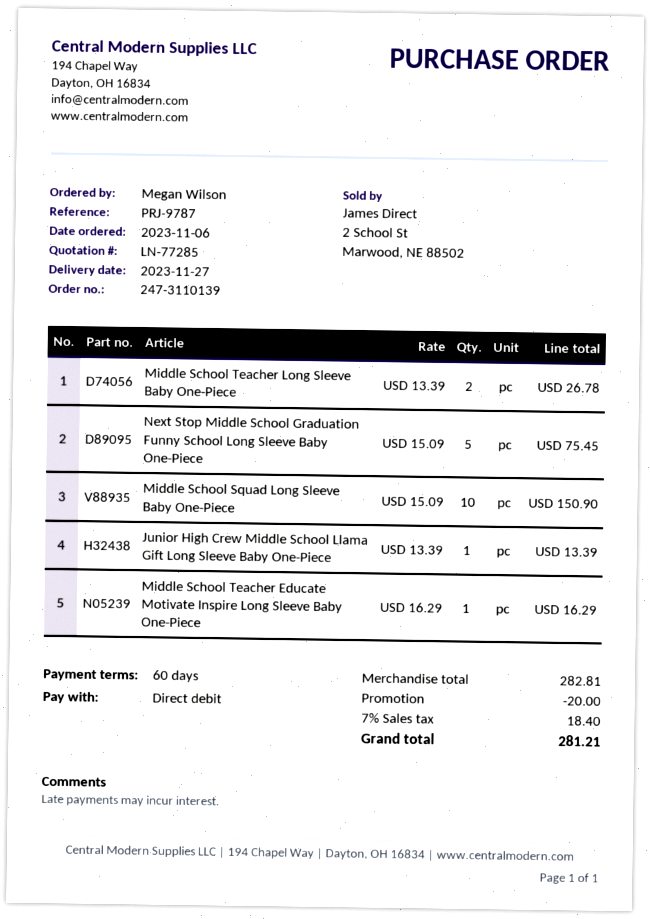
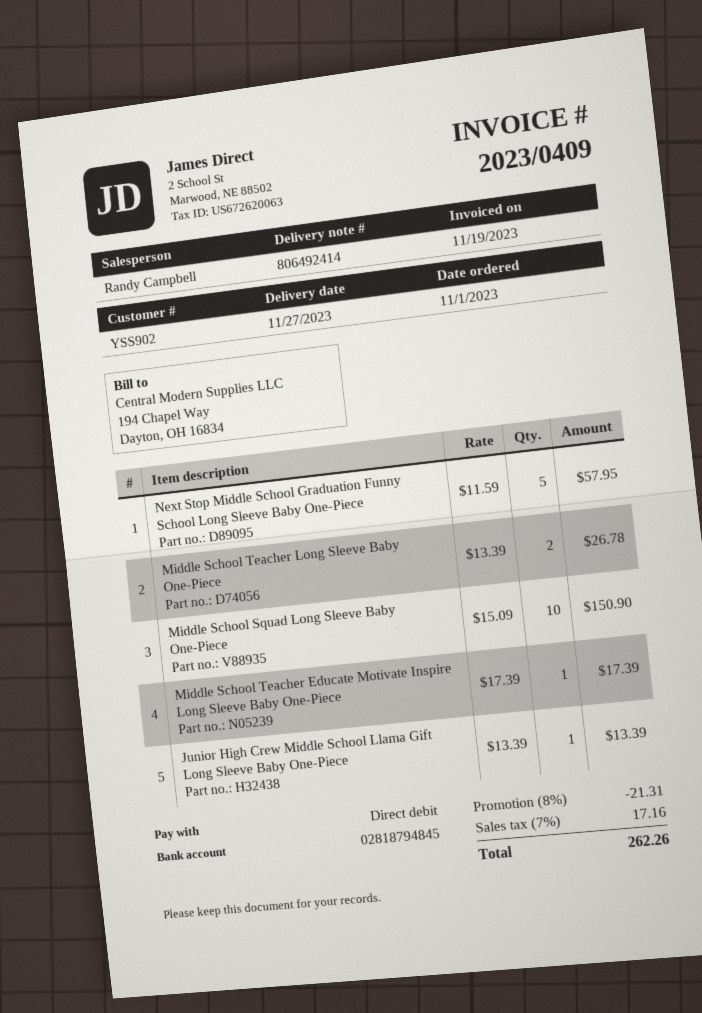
order date: 2023-11-06 -> 2023-11-01
Next Stop Middle School Graduation Funny School Long Sleeve Baby One-Piece: 5 x 15.09 = 75.45 -> 5 x 11.59 = 57.95
Middle School Teacher Educate Motivate Inspire Long Sleeve Baby One-Piece: 1 x 16.29 = 16.29 -> 1 x 17.39 = 17.39
discount: 20.00 -> 21.31
tax: 7% = 18.40 -> 7% = 17.16
total: 281.21 -> 262.26

